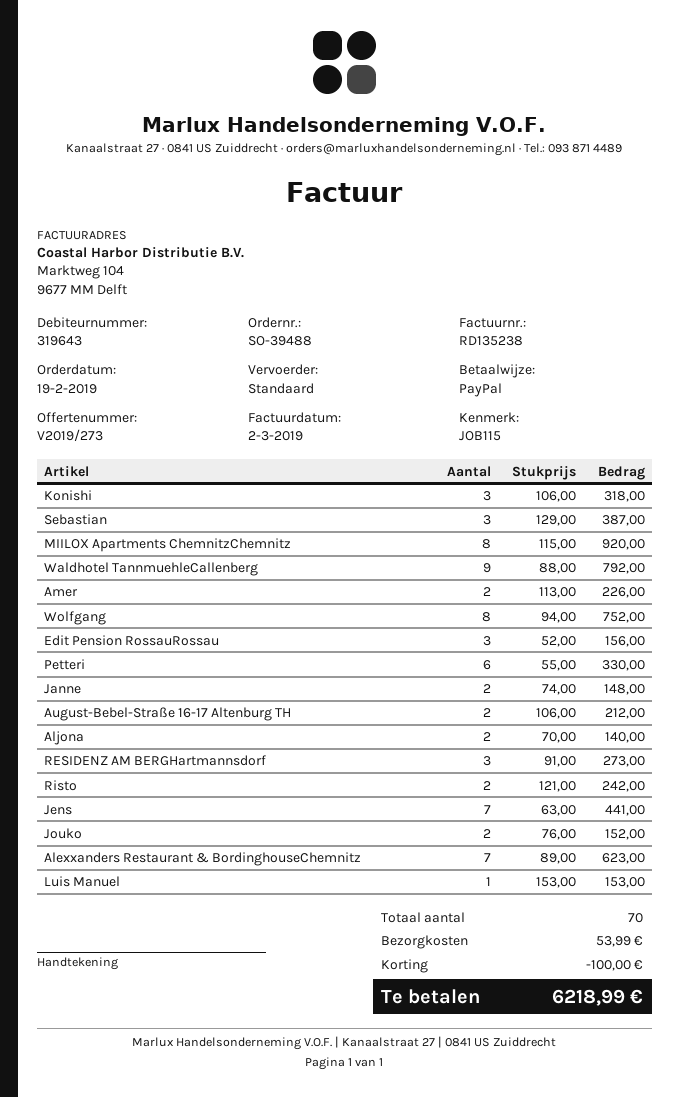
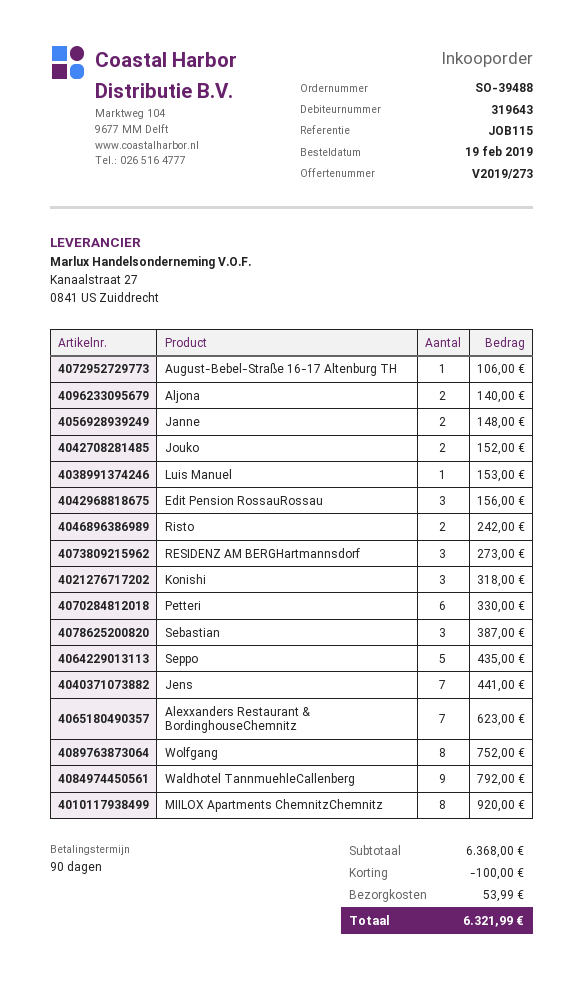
Amer: 2 for 226.00 -> none
August-Bebel-Straße 16-17 Altenburg TH: 2 for 212.00 -> 1 for 106.00
Seppo: none -> 5 for 435.00
total: 6218.99 -> 6321.99

